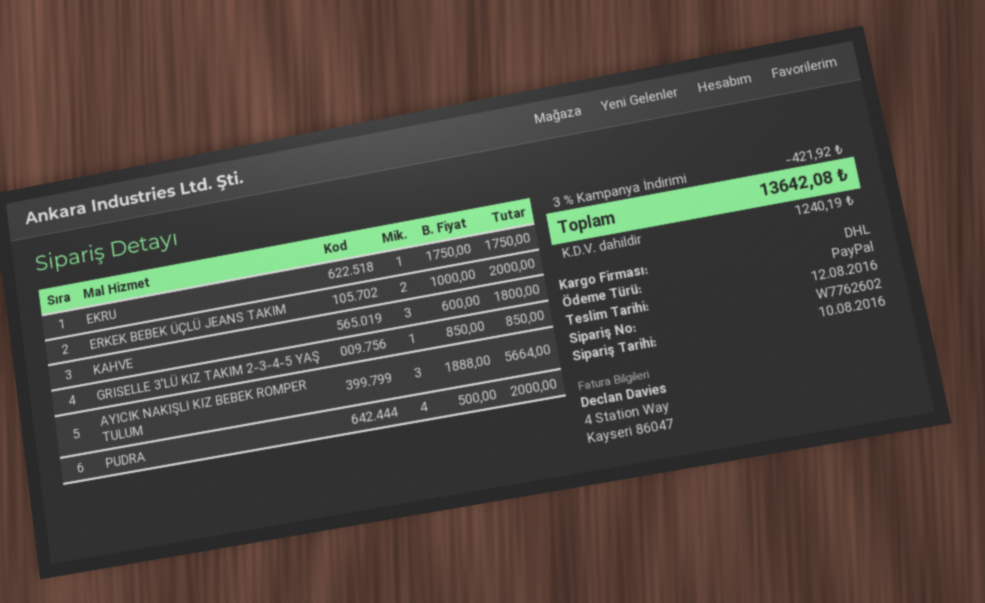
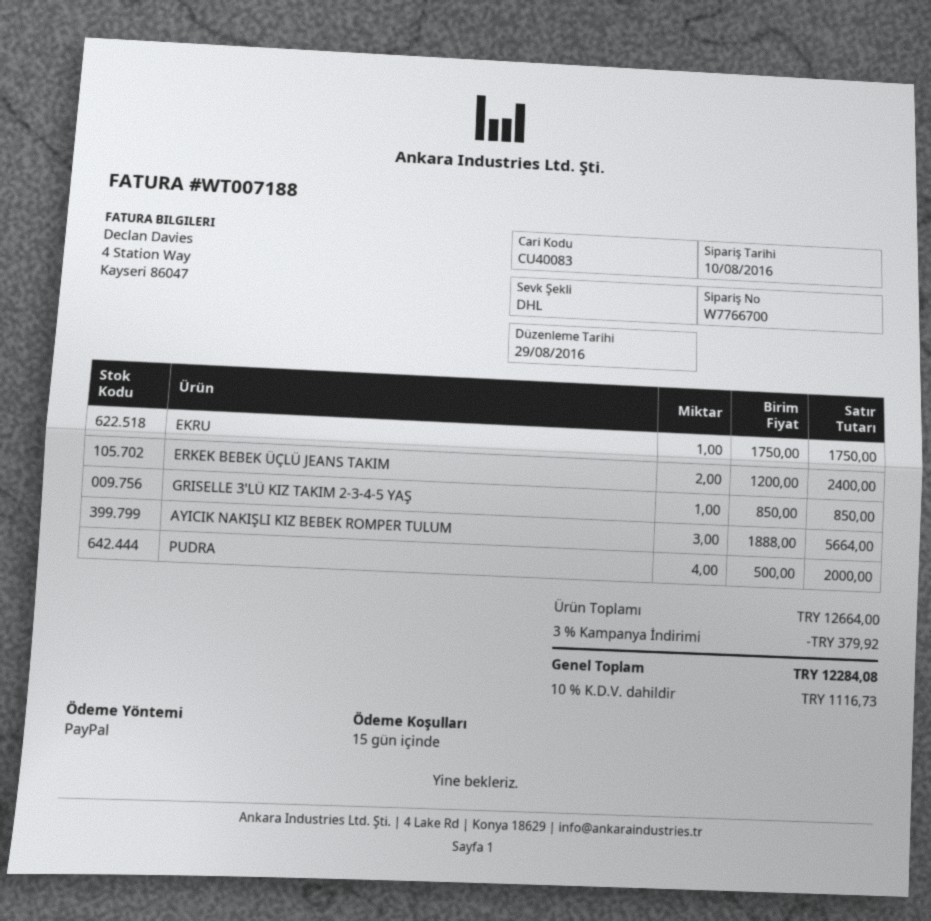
order number: W7762602 -> W7766700
ERKEK BEBEK ÜÇLÜ JEANS TAKIM: 2 x 1000.00 = 2000.00 -> 2 x 1200.00 = 2400.00
KAHVE: 3 x 600.00 = 1800.00 -> none
discount: 3% = 421.92 -> 3% = 379.92
tax: 1240.19 -> 1116.73
total: 13642.08 -> 12284.08

